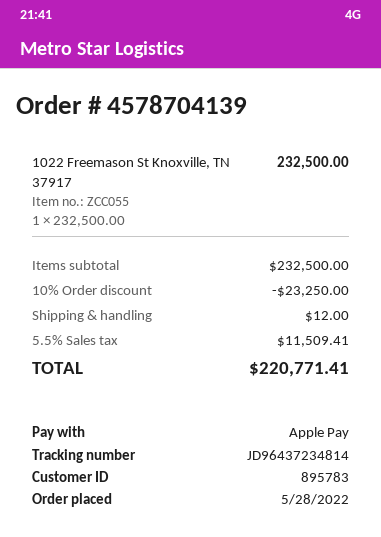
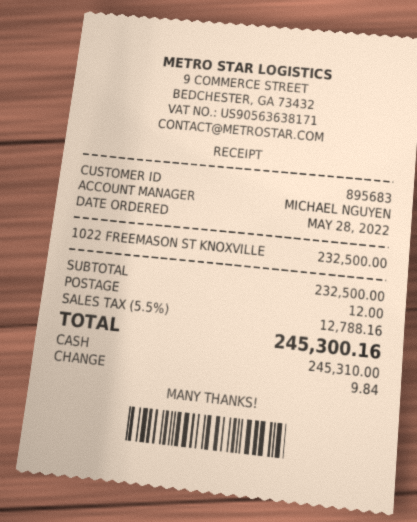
customer number: 895783 -> 895683
payment method: Apple Pay -> cash
discount: 10% = 23250.00 -> none
tax: 5.5% = 11509.41 -> 5.5% = 12788.16
total: 220771.41 -> 245300.16

